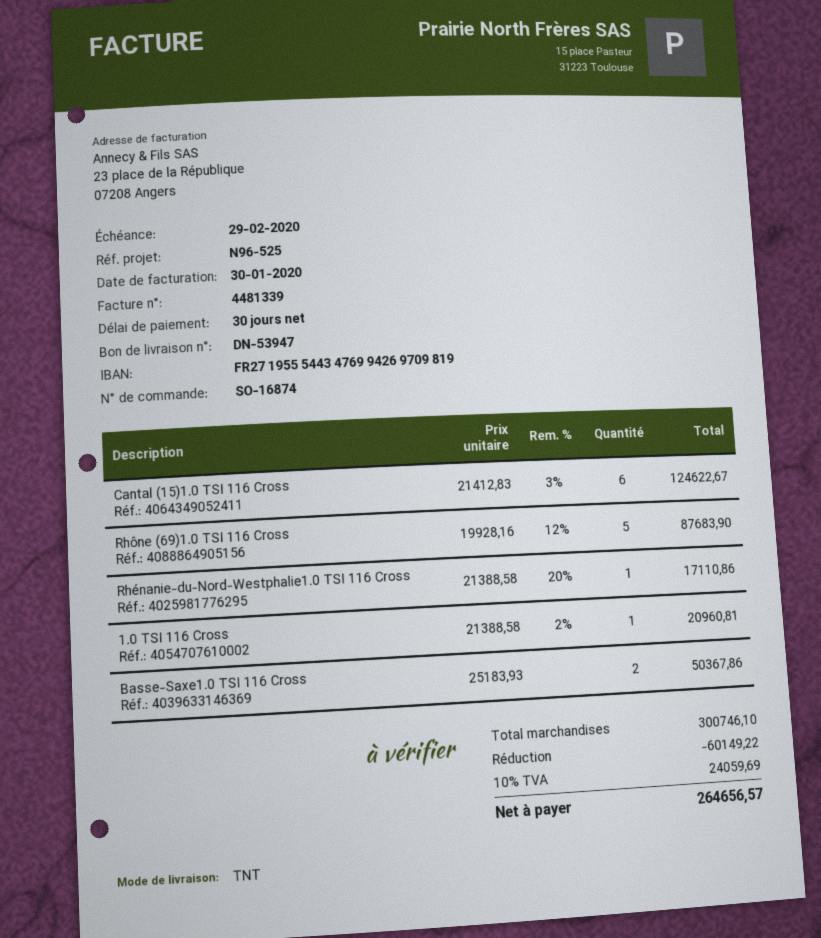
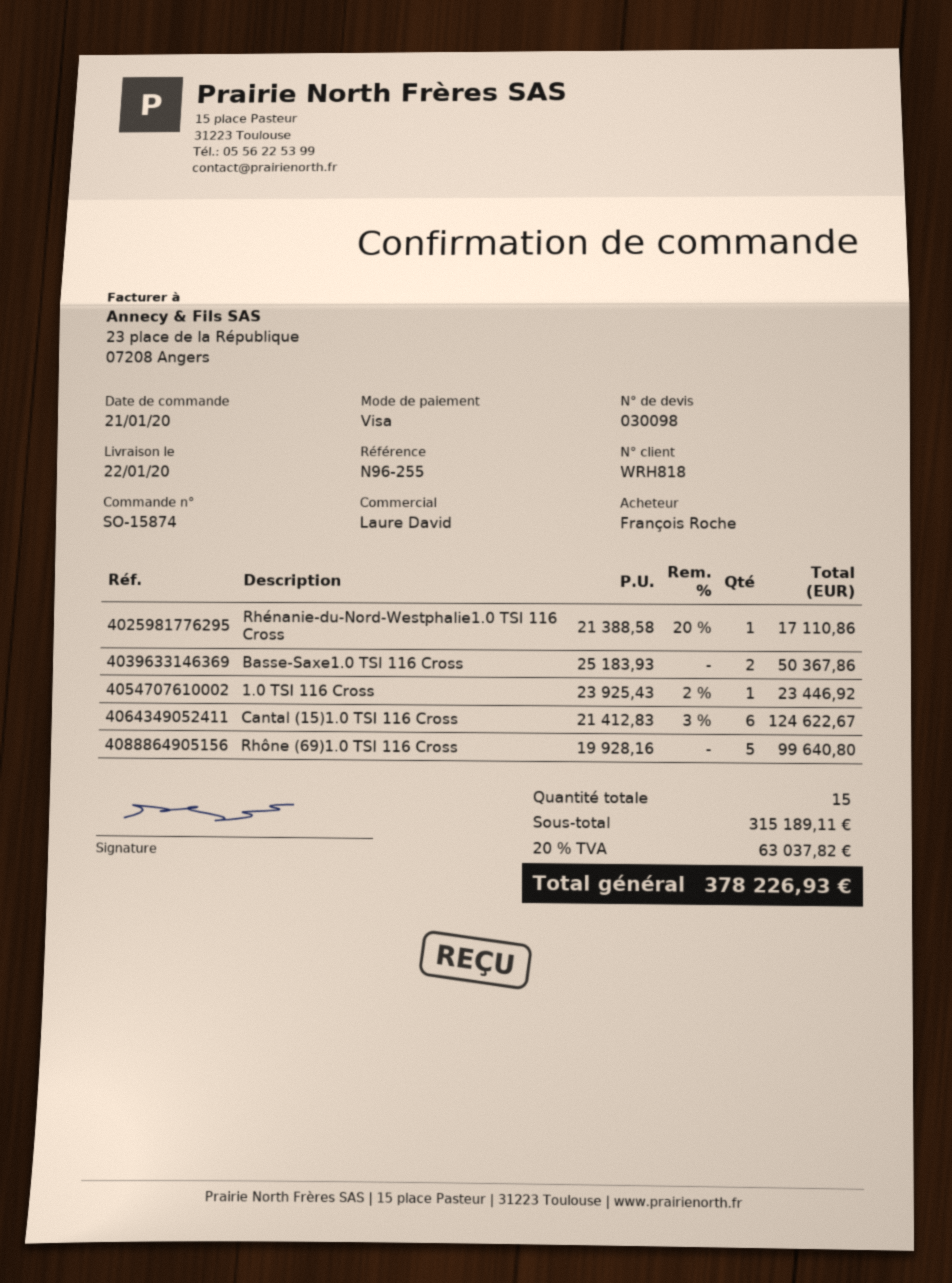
order number: SO-16874 -> SO-15874
reference: N96-525 -> N96-255
Rhône (69)1.0 TSI 116 Cross: 5 x 19928.16 - 12% = 87683.90 -> 5 x 19928.16 = 99640.80
1.0 TSI 116 Cross: 1 x 21388.58 - 2% = 20960.81 -> 1 x 23925.43 - 2% = 23446.92
subtotal: 300746.10 -> 315189.11
discount: 60149.22 -> none
tax: 10% = 24059.69 -> 20% = 63037.82
total: 264656.57 -> 378226.93

